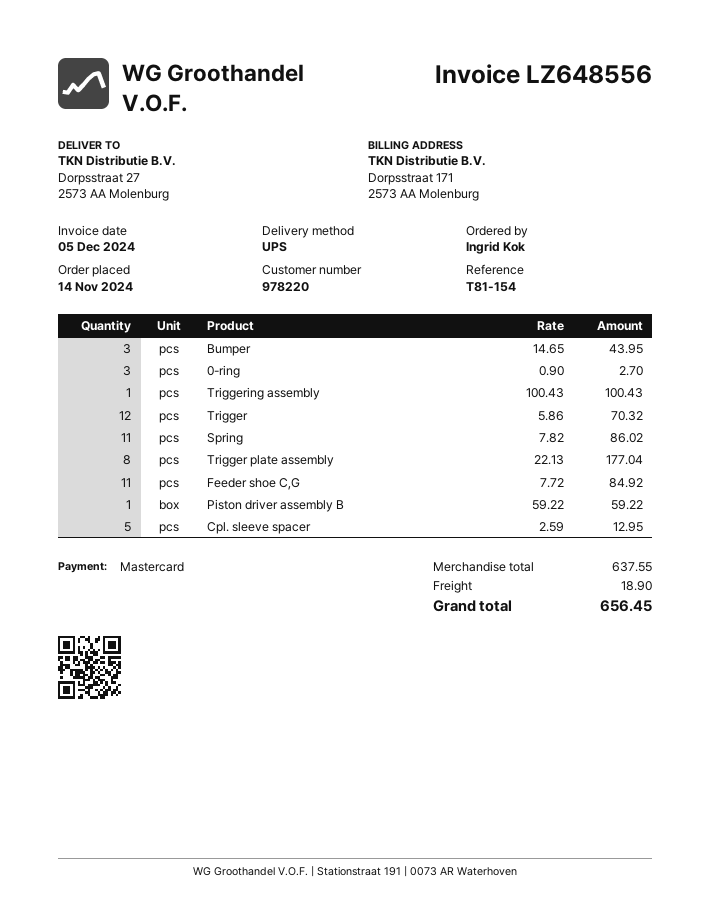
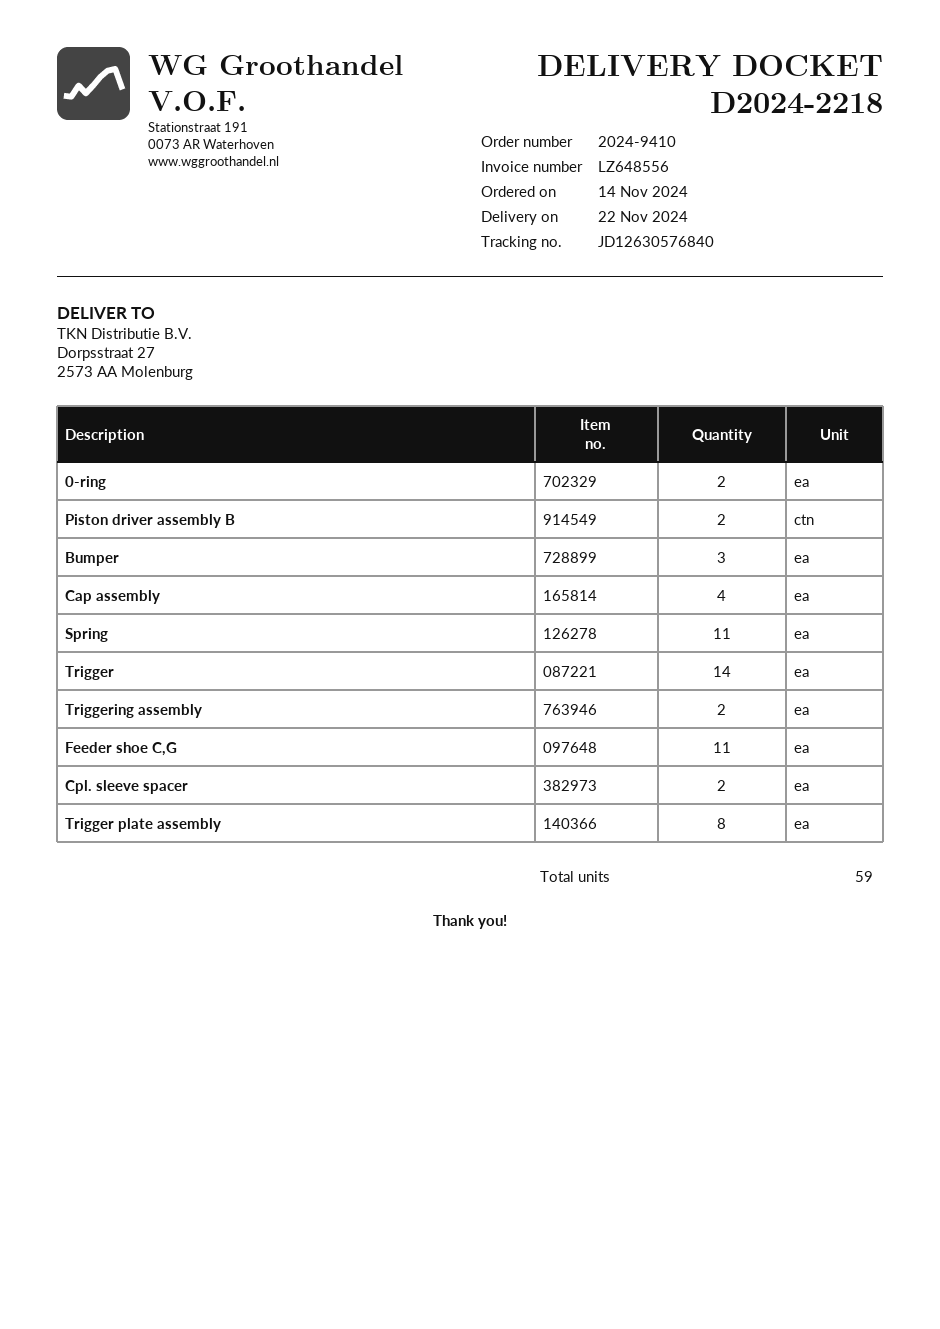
0-ring: 3 -> 2
Triggering assembly: 1 -> 2
Trigger: 12 -> 14
Piston driver assembly B: 1 -> 2
Cpl. sleeve spacer: 5 -> 2
Cap assembly: none -> 4

